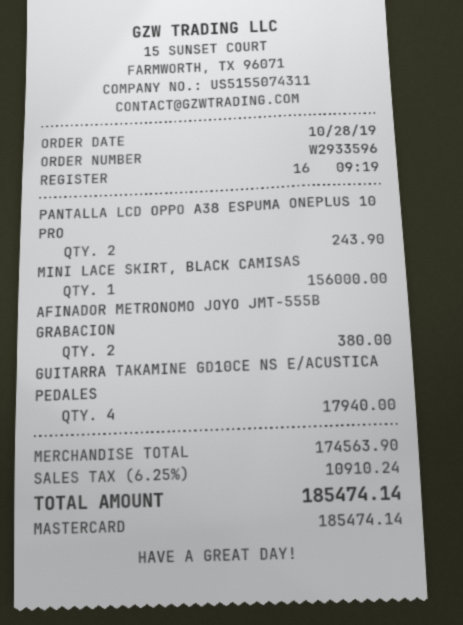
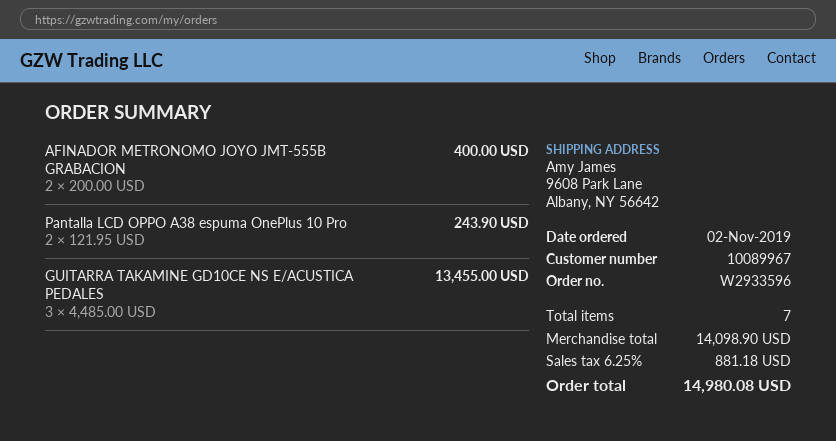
order date: 2019-10-28 -> 2019-11-02
MINI LACE SKIRT, BLACK CAMISAS: 1 for 156000.00 -> none
AFINADOR METRONOMO JOYO JMT-555B GRABACION: 2 for 380.00 -> 2 for 400.00
GUITARRA TAKAMINE GD10CE NS E/ACUSTICA PEDALES: 4 for 17940.00 -> 3 for 13455.00
subtotal: 174563.90 -> 14098.90
tax: 6.25% = 10910.24 -> 6.25% = 881.18
total: 185474.14 -> 14980.08

